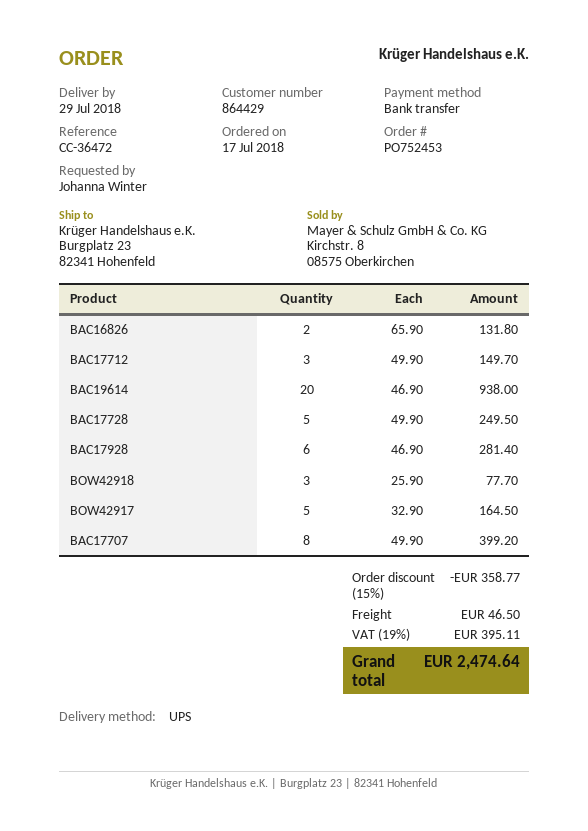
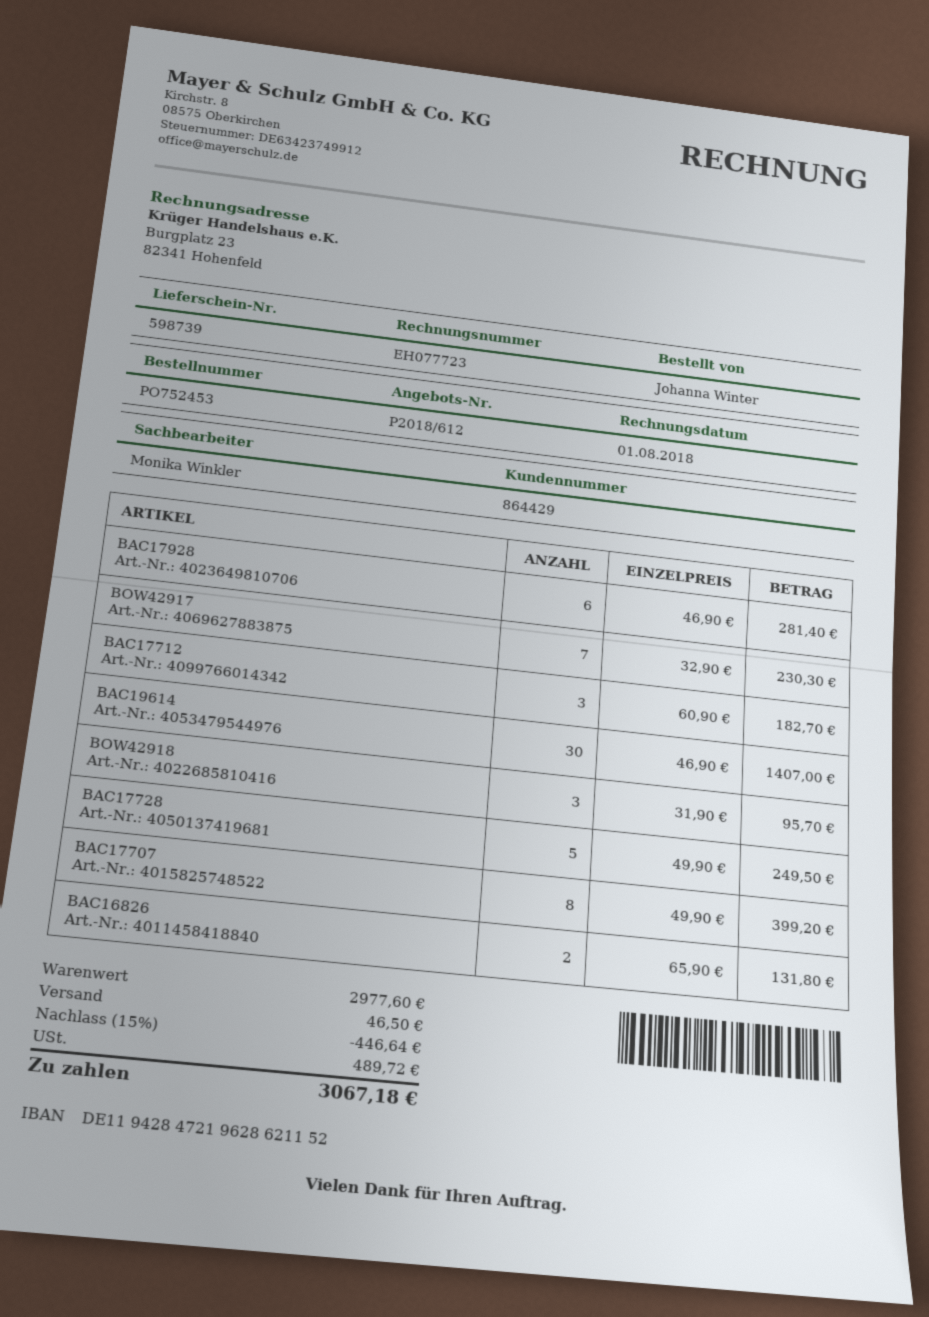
BAC17712: 3 x 49.90 = 149.70 -> 3 x 60.90 = 182.70
BAC19614: 20 x 46.90 = 938.00 -> 30 x 46.90 = 1407.00
BOW42918: 3 x 25.90 = 77.70 -> 3 x 31.90 = 95.70
BOW42917: 5 x 32.90 = 164.50 -> 7 x 32.90 = 230.30
discount: 15% = 358.77 -> 15% = 446.64
tax: 395.11 -> 489.72
total: 2474.64 -> 3067.18

